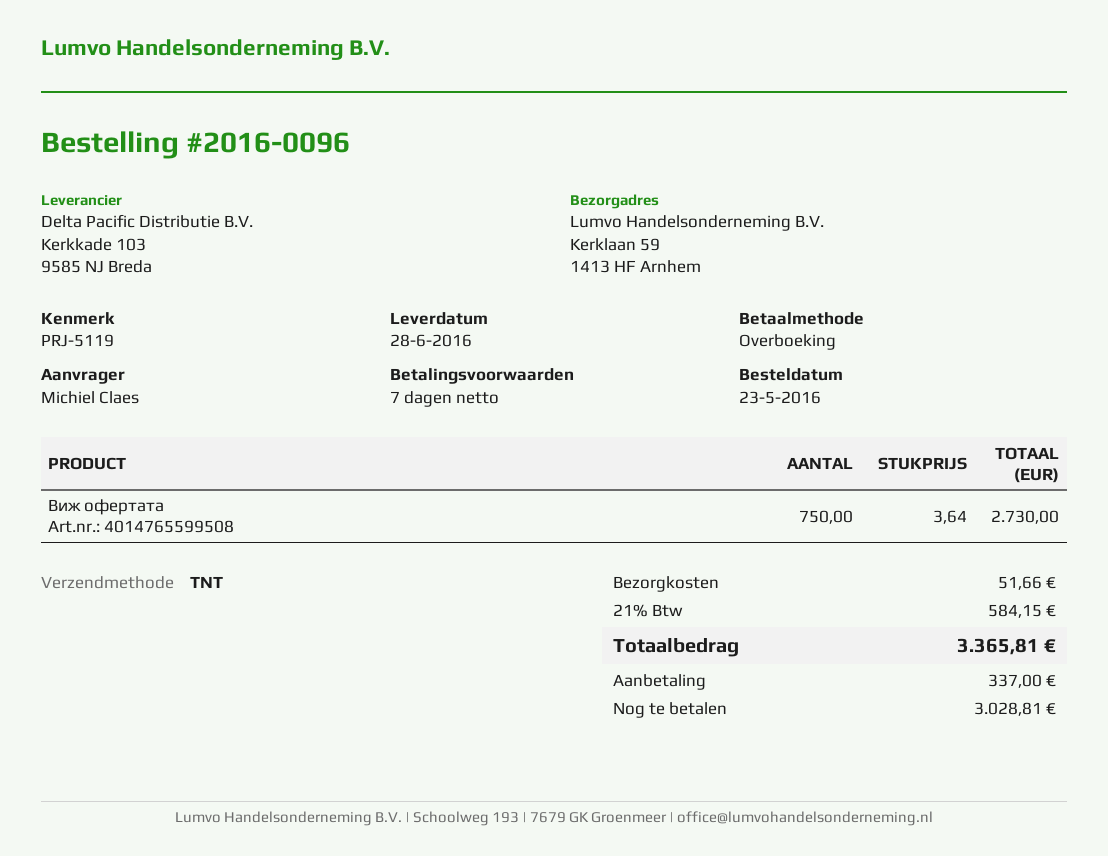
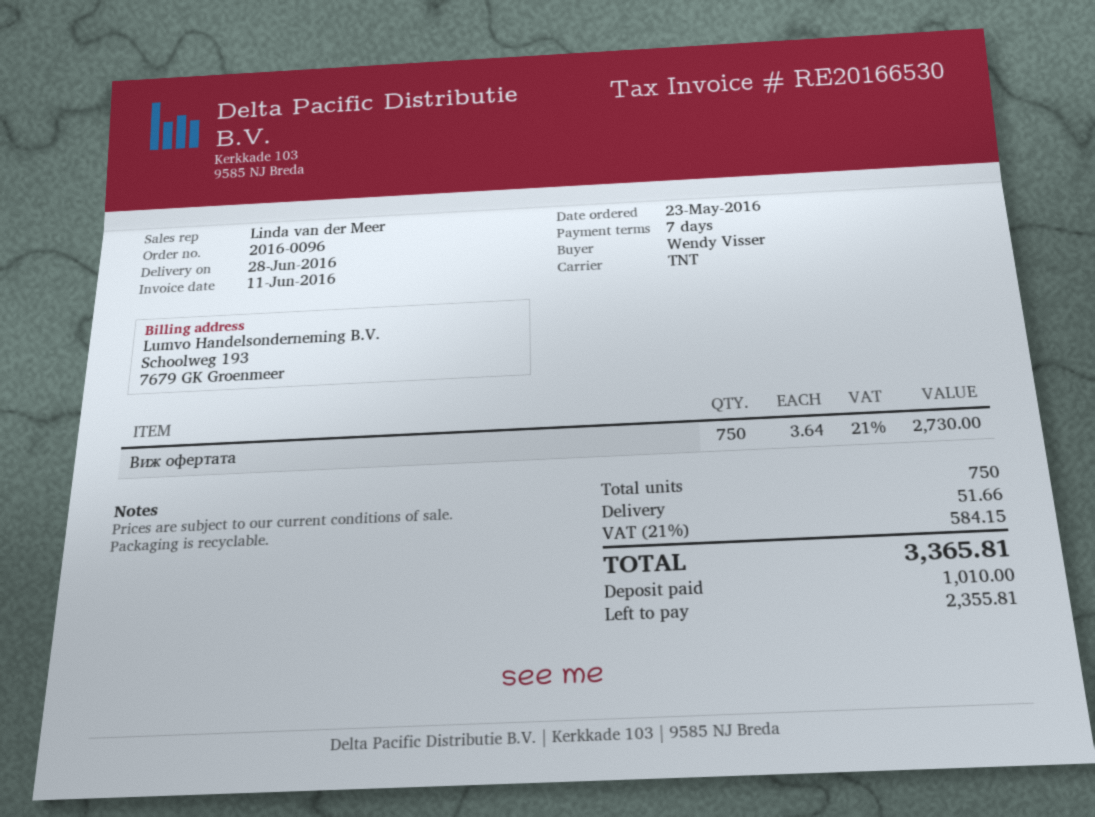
ordered by: Michiel Claes -> Wendy Visser
deposit: 337.00 -> 1010.00
balance: 3028.81 -> 2355.81

